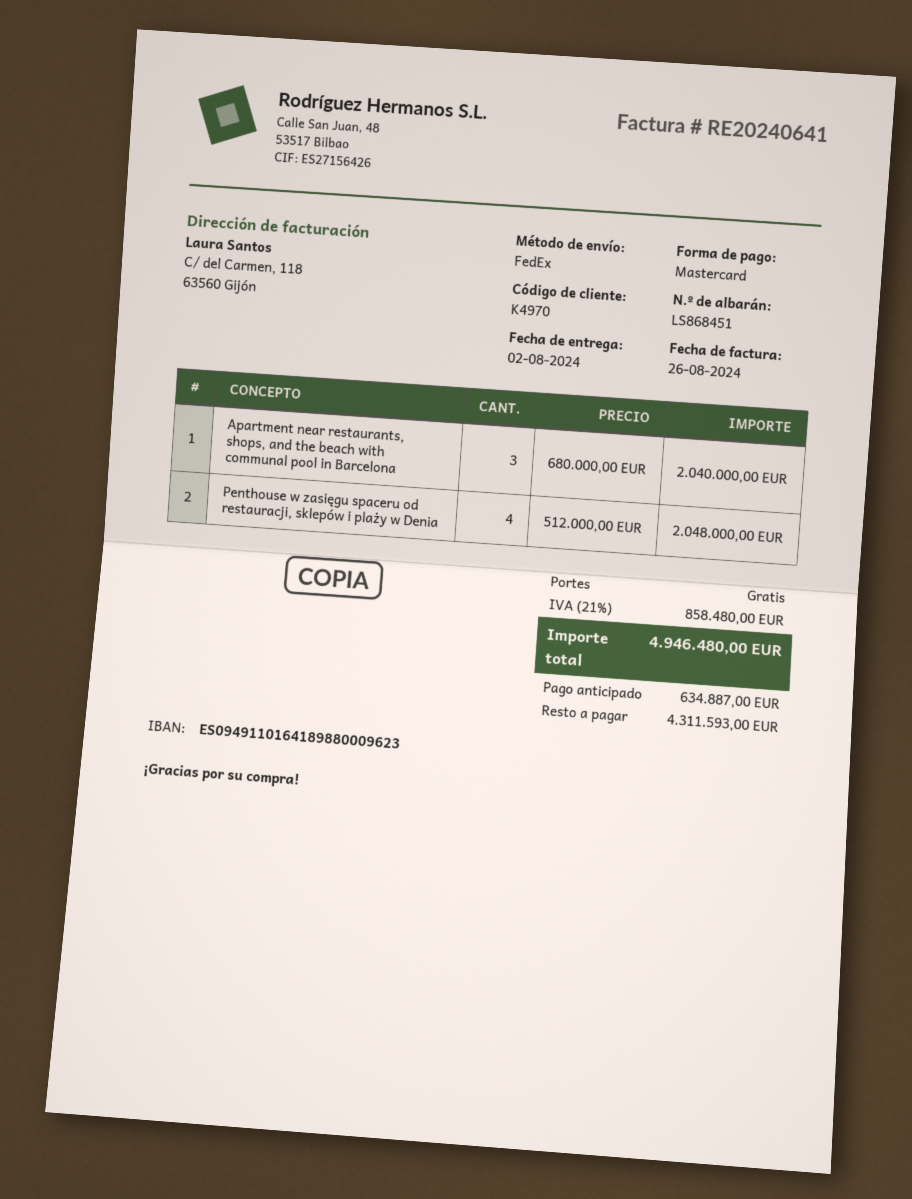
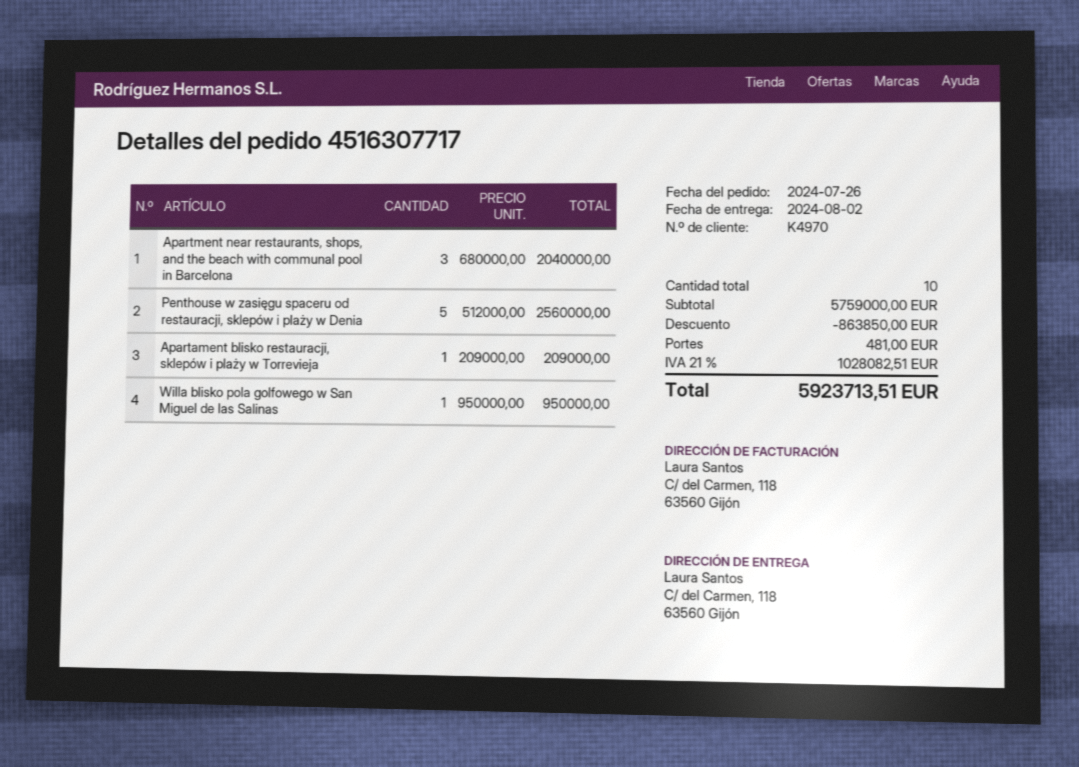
Penthouse w zasięgu spaceru od restauracji, sklepów i plaży w Denia: 4 x 512000.00 = 2048000.00 -> 5 x 512000.00 = 2560000.00
Apartament blisko restauracji, sklepów i plaży w Torrevieja: none -> 1 x 209000.00 = 209000.00
Willa blisko pola golfowego w San Miguel de las Salinas: none -> 1 x 950000.00 = 950000.00
discount: none -> 863850.00
shipping: 0.00 -> 481.00
tax: 21% = 858480.00 -> 21% = 1028082.51
total: 4946480.00 -> 5923713.51

